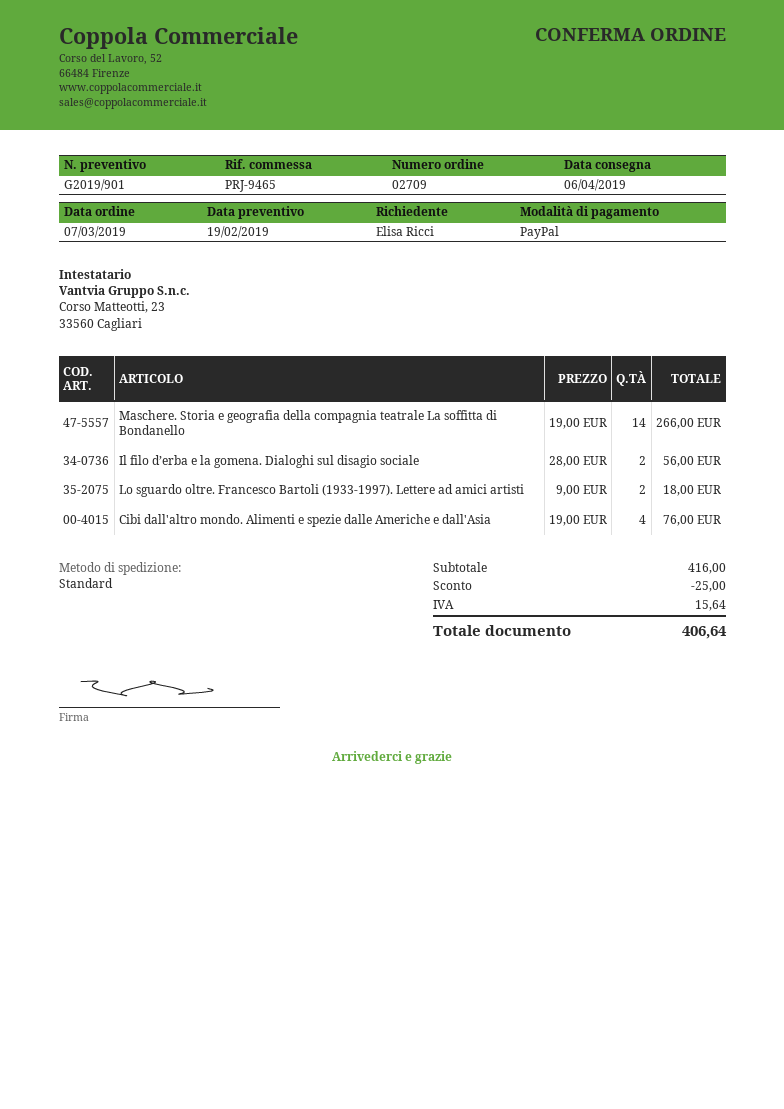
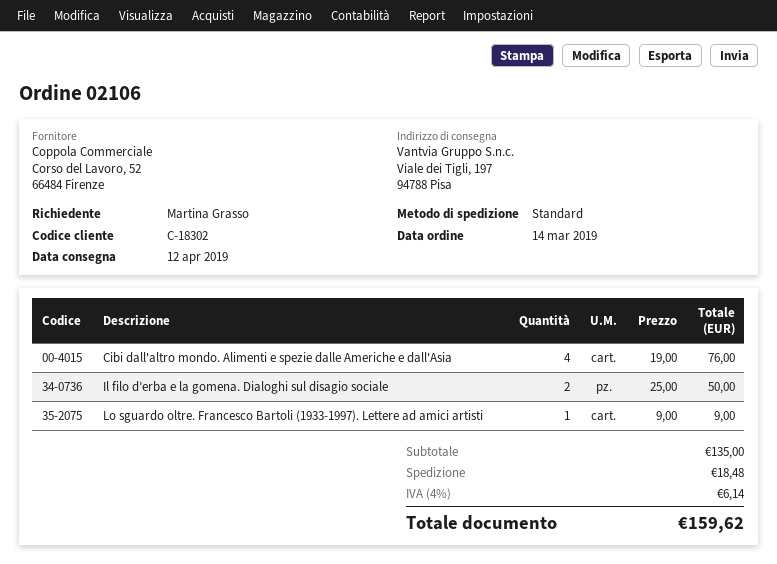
order number: 02709 -> 02106
order date: 2019-03-07 -> 2019-03-14
delivery date: 2019-04-06 -> 2019-04-12
ordered by: Elisa Ricci -> Martina Grasso
Maschere. Storia e geografia della compagnia teatrale La soffitta di Bondanello: 14 x 19.00 = 266.00 -> none
Il filo d’erba e la gomena. Dialoghi sul disagio sociale: 2 x 28.00 = 56.00 -> 2 x 25.00 = 50.00
Lo sguardo oltre. Francesco Bartoli (1933-1997). Lettere ad amici artisti: 2 x 9.00 = 18.00 -> 1 x 9.00 = 9.00
subtotal: 416.00 -> 135.00
discount: 25.00 -> none
shipping: none -> 18.48
tax: 15.64 -> 6.14
total: 406.64 -> 159.62

